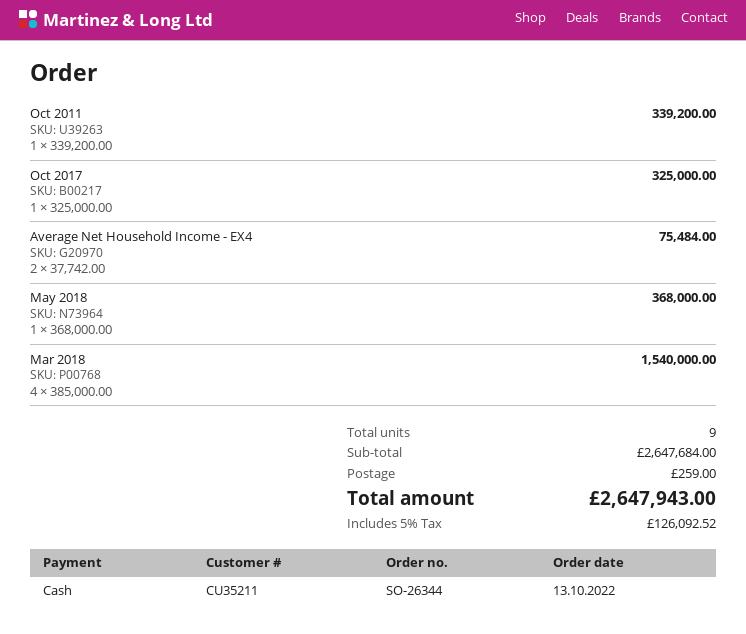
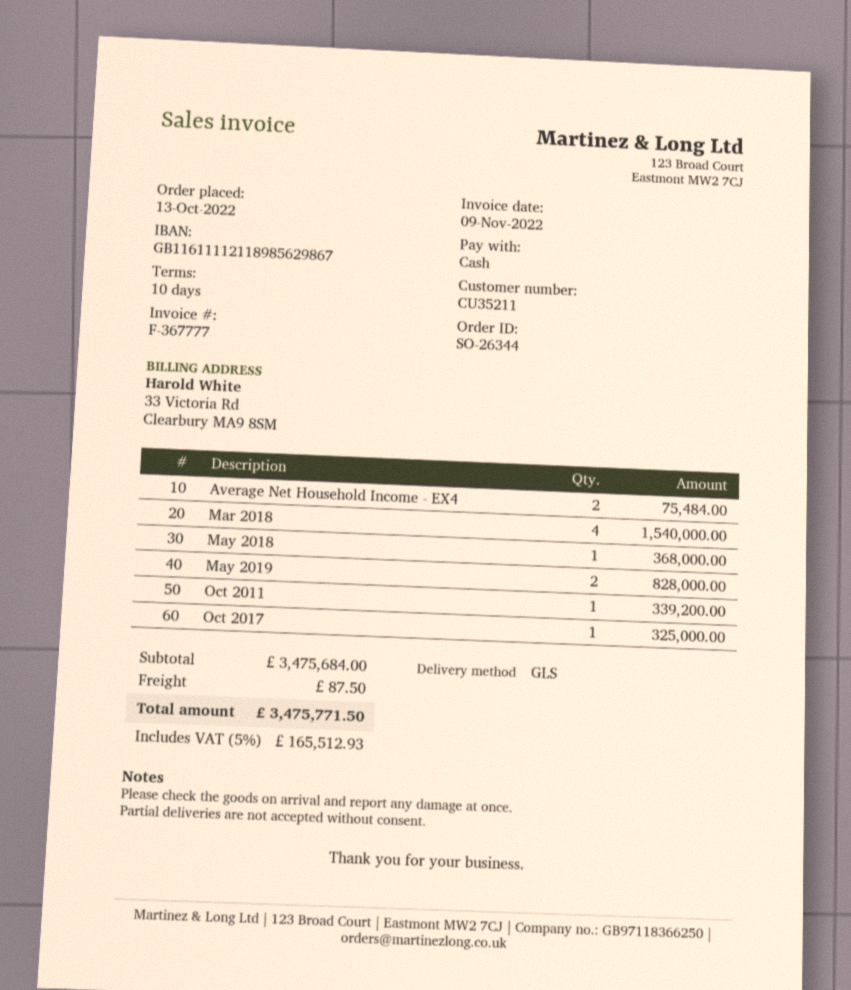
May 2019: none -> 2 for 828000.00
subtotal: 2647684.00 -> 3475684.00
shipping: 259.00 -> 87.50
tax: 5% = 126092.52 -> 5% = 165512.93
total: 2647943.00 -> 3475771.50

